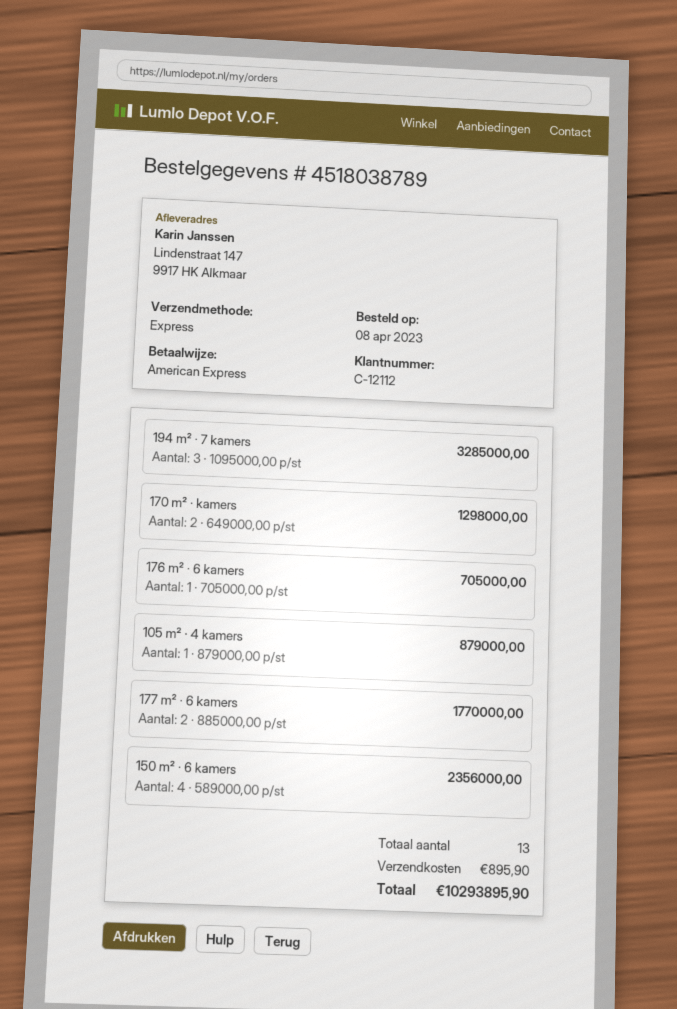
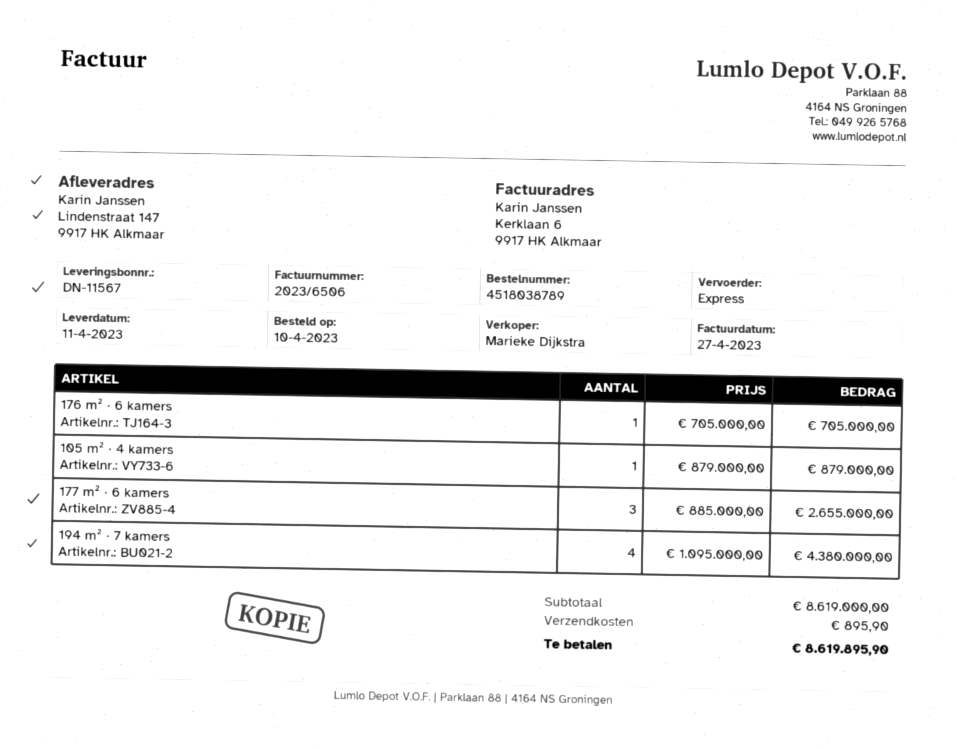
order date: 2023-04-08 -> 2023-04-10
194 m² · 7 kamers: 3 x 1095000.00 = 3285000.00 -> 4 x 1095000.00 = 4380000.00
170 m² · kamers: 2 x 649000.00 = 1298000.00 -> none
177 m² · 6 kamers: 2 x 885000.00 = 1770000.00 -> 3 x 885000.00 = 2655000.00
150 m² · 6 kamers: 4 x 589000.00 = 2356000.00 -> none
total: 10293895.90 -> 8619895.90

